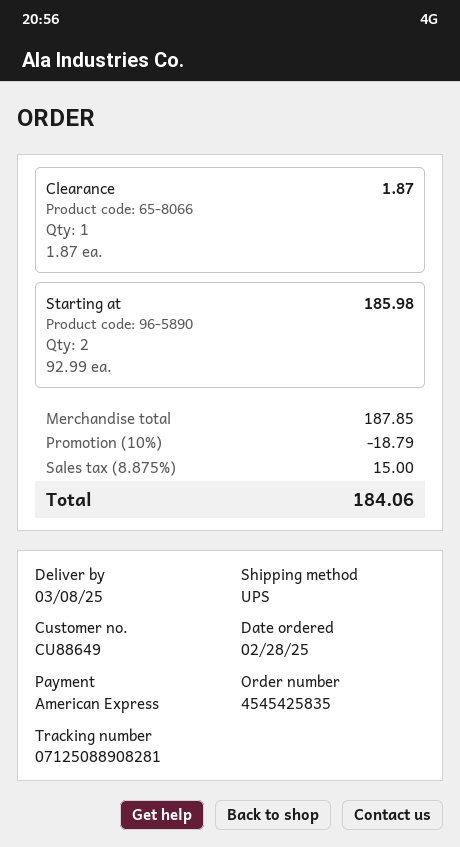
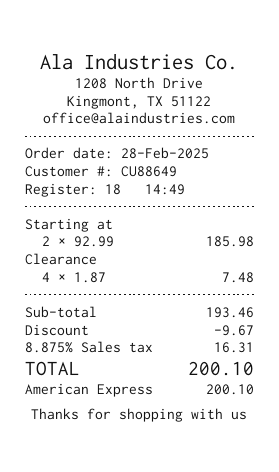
Clearance: 1 x 1.87 = 1.87 -> 4 x 1.87 = 7.48
subtotal: 187.85 -> 193.46
discount: 18.79 -> 9.67
tax: 8.875% = 15.00 -> 8.875% = 16.31
total: 184.06 -> 200.10

